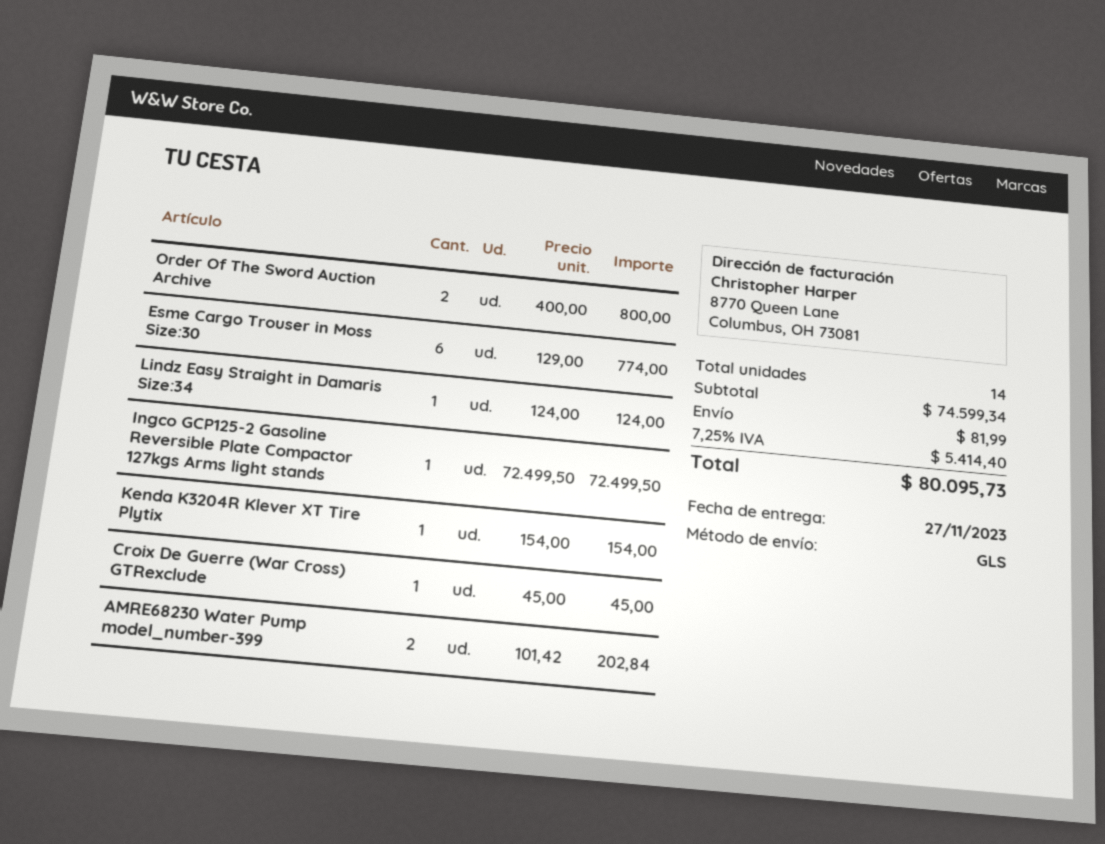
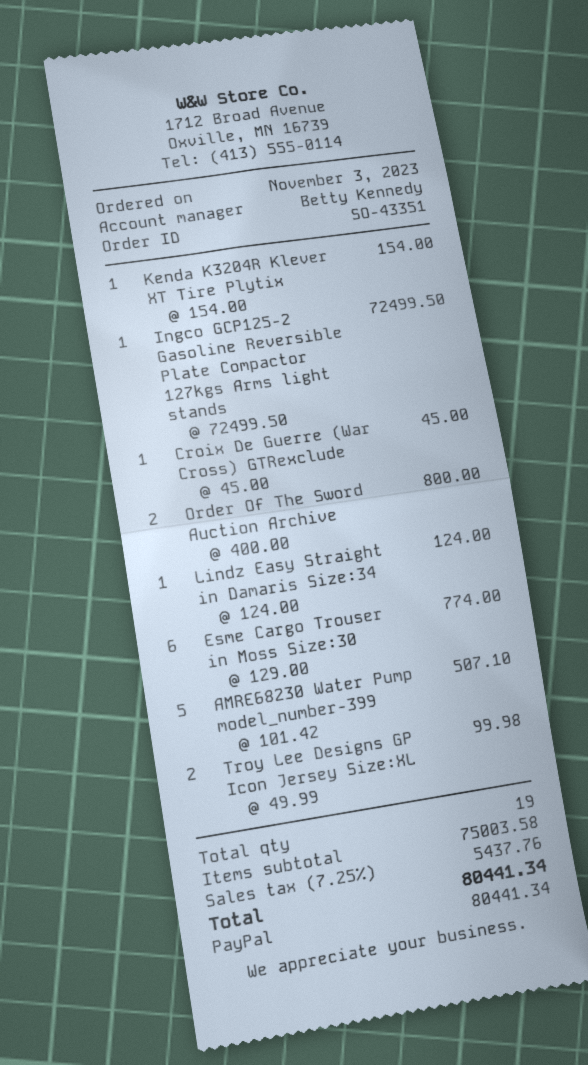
AMRE68230 Water Pump model_number-399: 2 x 101.42 = 202.84 -> 5 x 101.42 = 507.10
Troy Lee Designs GP Icon Jersey Size:XL: none -> 2 x 49.99 = 99.98
total quantity: 14 -> 19
subtotal: 74599.34 -> 75003.58
shipping: 81.99 -> none
tax: 7.25% = 5414.40 -> 7.25% = 5437.76
total: 80095.73 -> 80441.34

